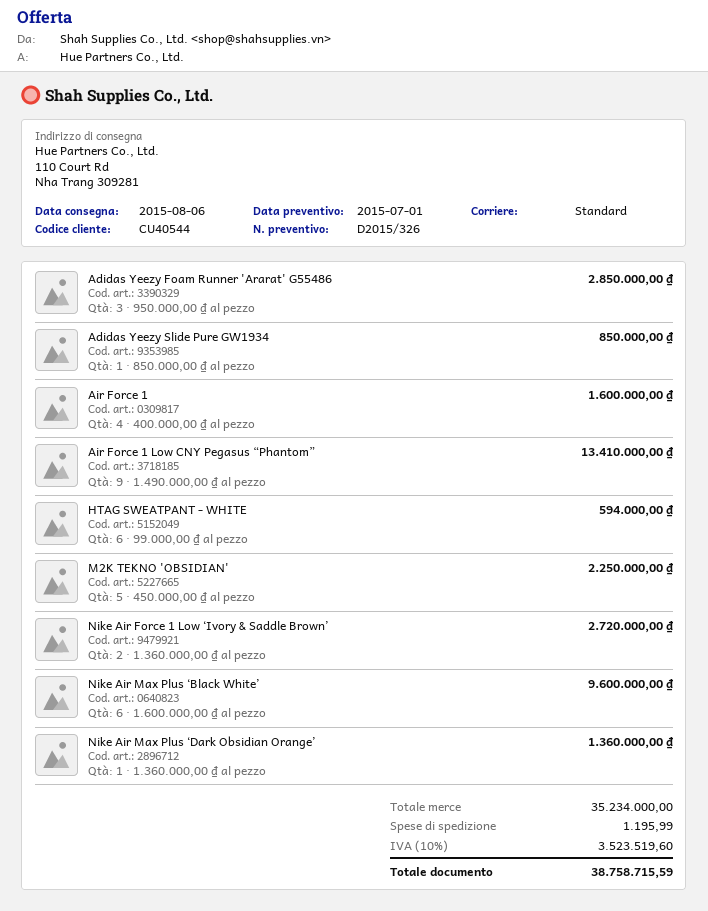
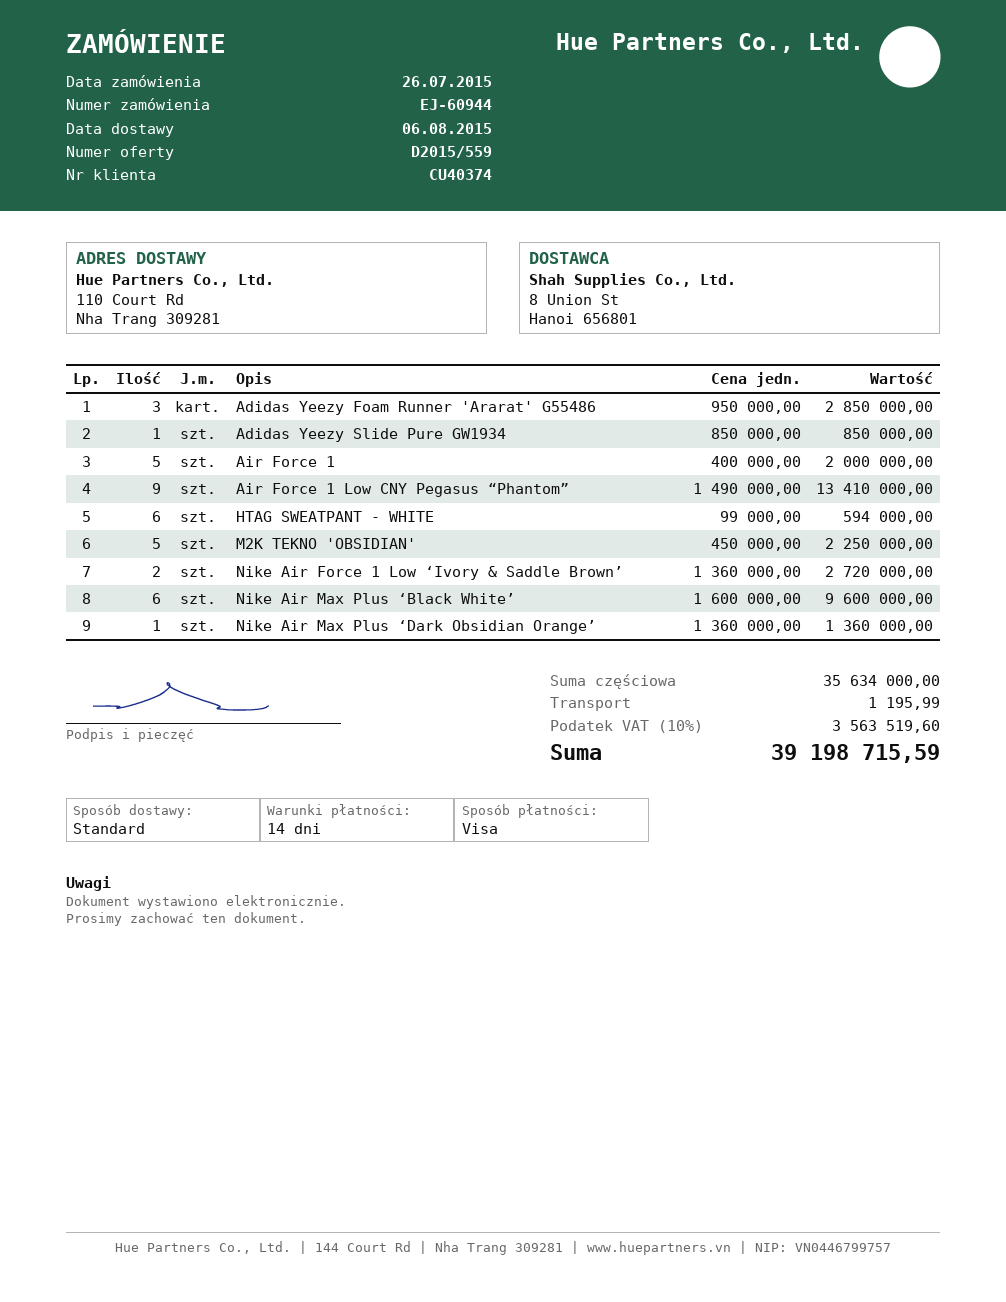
quote number: D2015/326 -> D2015/559
customer number: CU40544 -> CU40374
Air Force 1: 4 x 400000.00 = 1600000.00 -> 5 x 400000.00 = 2000000.00
subtotal: 35234000.00 -> 35634000.00
tax: 10% = 3523519.60 -> 10% = 3563519.60
total: 38758715.59 -> 39198715.59

